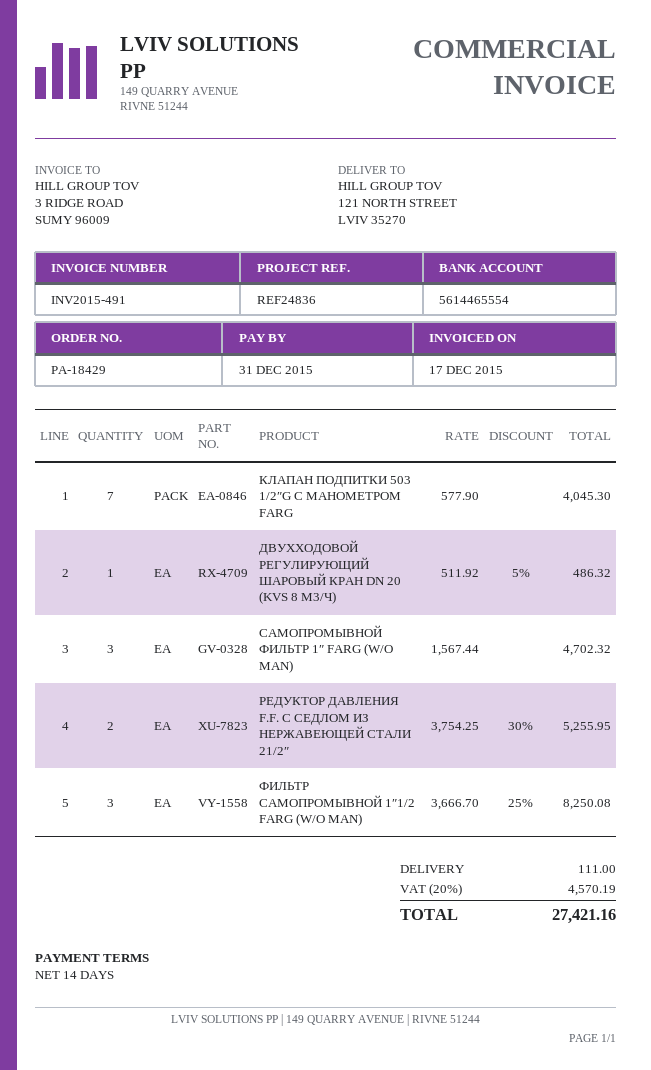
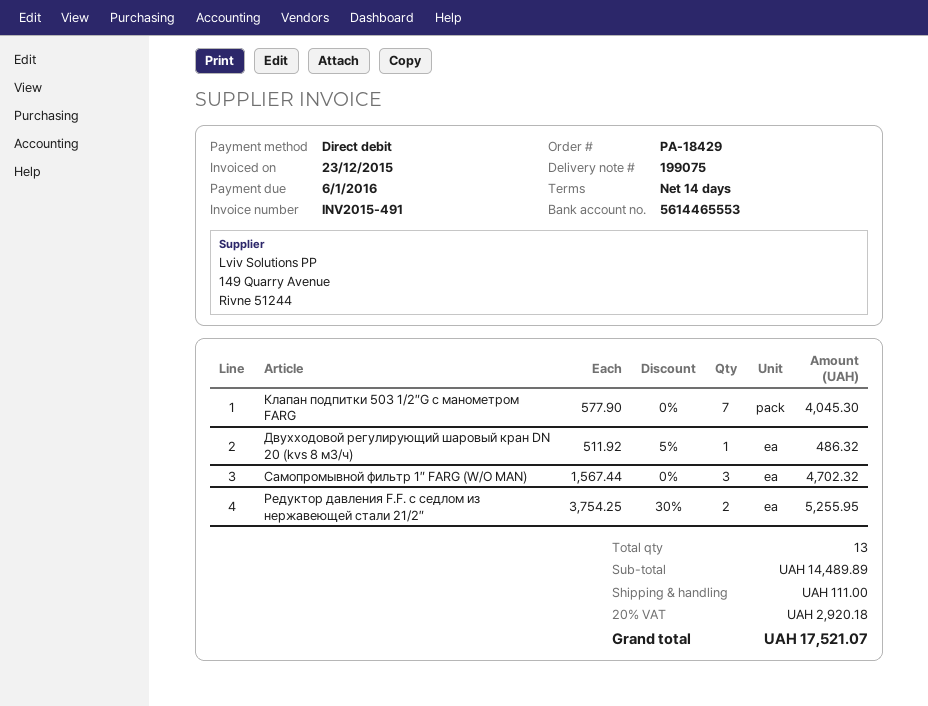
invoice date: 2015-12-17 -> 2015-12-23
due date: 2015-12-31 -> 2016-01-06
bank account: 5614465554 -> 5614465553
ФИЛЬТР САМОПРОМЫВНОЙ 1″1/2 FARG (W/O MAN): 3 x 3666.70 - 25% = 8250.08 -> none
tax: 20% = 4570.19 -> 20% = 2920.18
total: 27421.16 -> 17521.07

